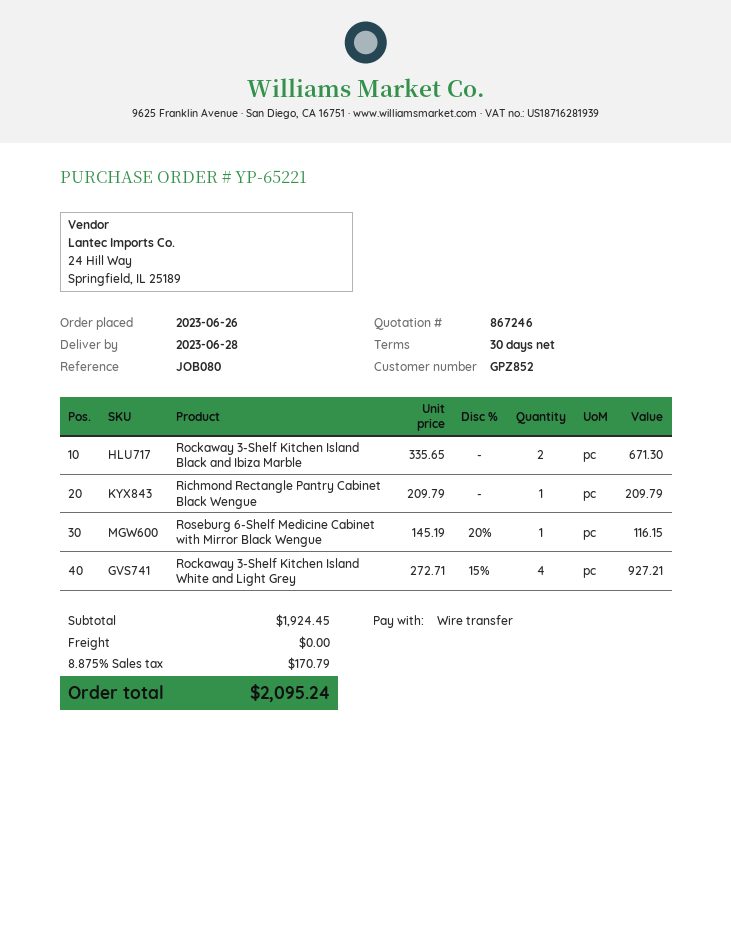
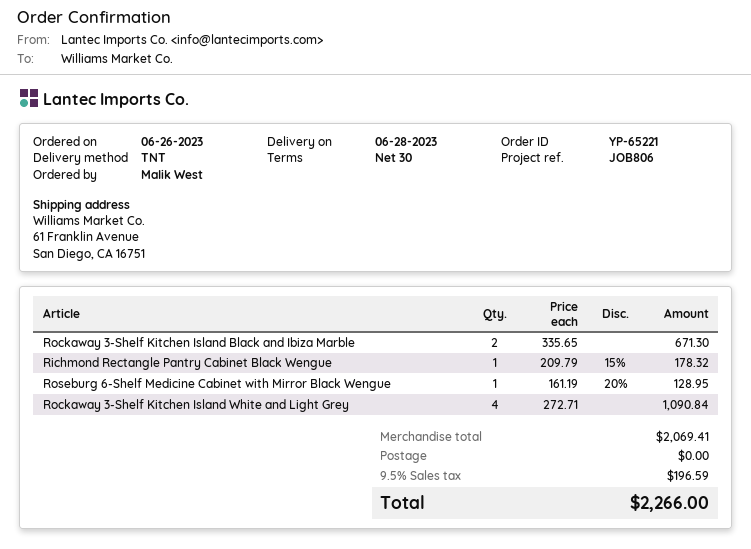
reference: JOB080 -> JOB806
Richmond Rectangle Pantry Cabinet Black Wengue: 1 x 209.79 = 209.79 -> 1 x 209.79 - 15% = 178.32
Roseburg 6-Shelf Medicine Cabinet with Mirror Black Wengue: 1 x 145.19 - 20% = 116.15 -> 1 x 161.19 - 20% = 128.95
Rockaway 3-Shelf Kitchen Island White and Light Grey: 4 x 272.71 - 15% = 927.21 -> 4 x 272.71 = 1090.84
subtotal: 1924.45 -> 2069.41
tax: 8.875% = 170.79 -> 9.5% = 196.59
total: 2095.24 -> 2266.00

